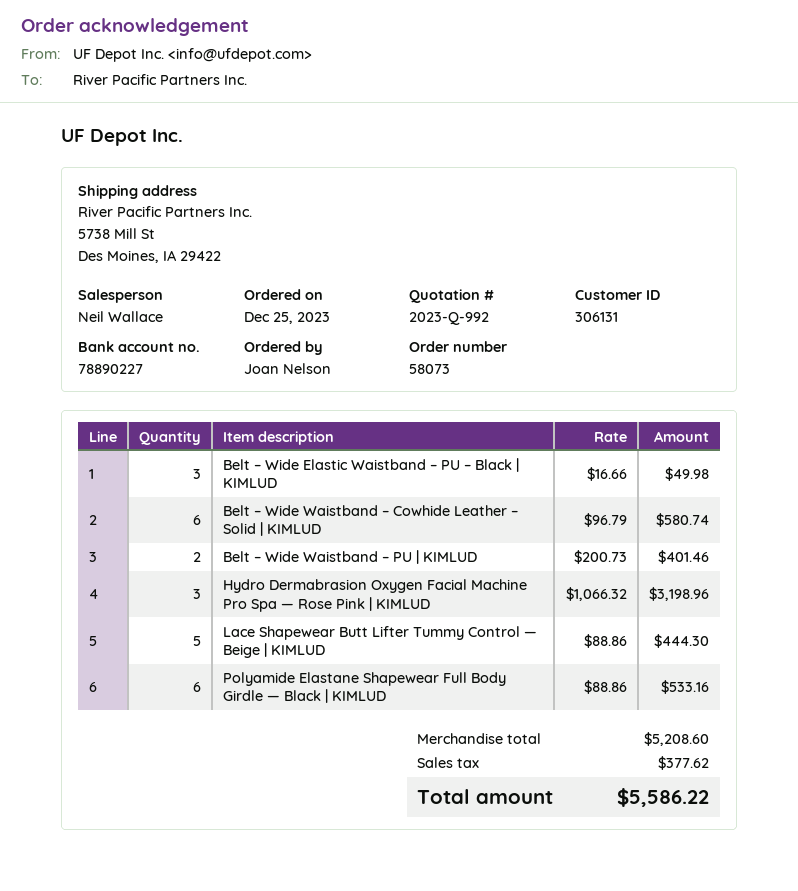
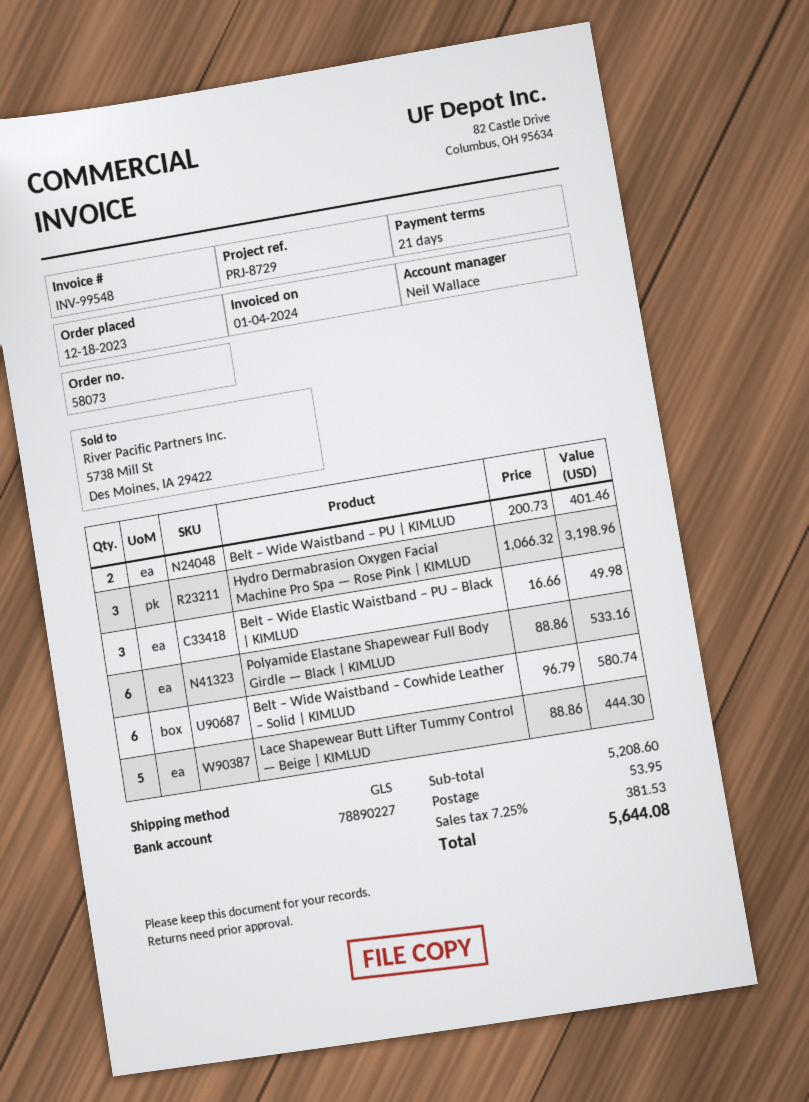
order date: 2023-12-25 -> 2023-12-18
shipping: none -> 53.95
tax: 377.62 -> 381.53
total: 5586.22 -> 5644.08

